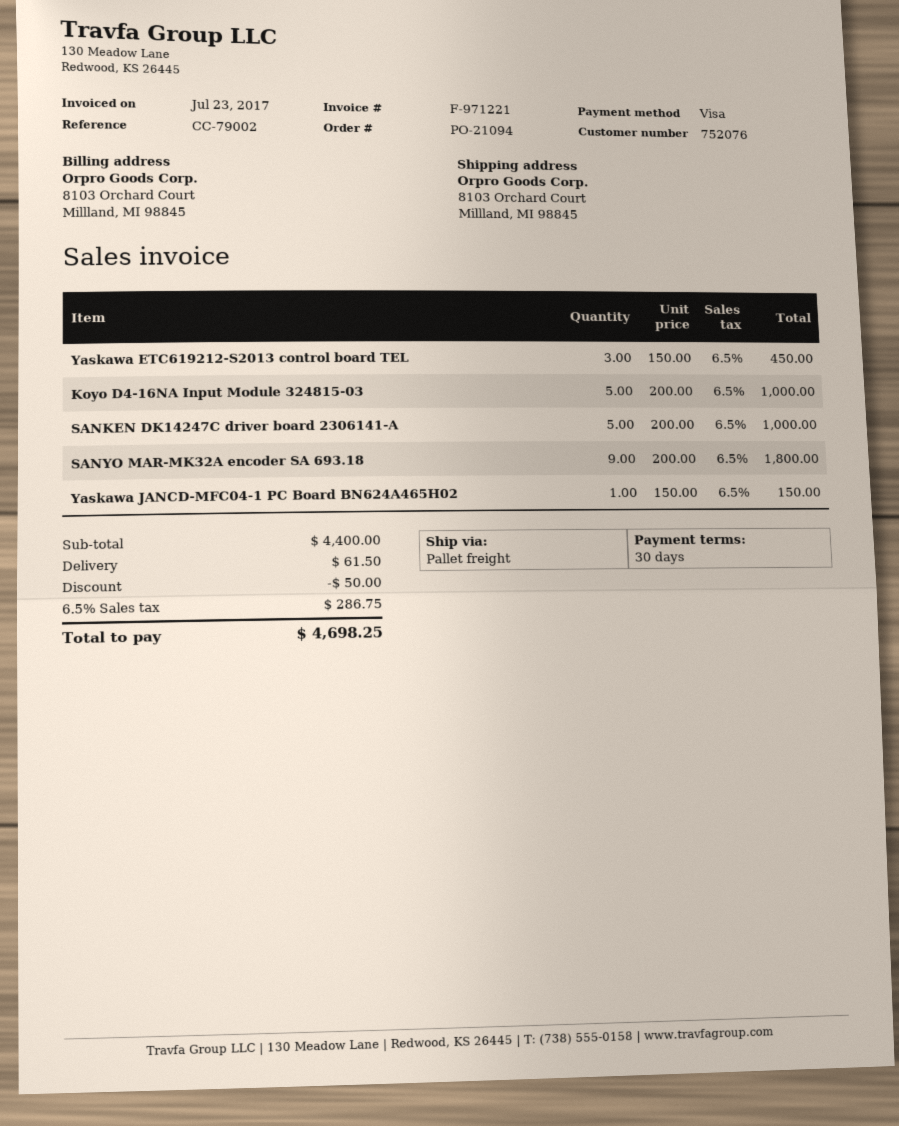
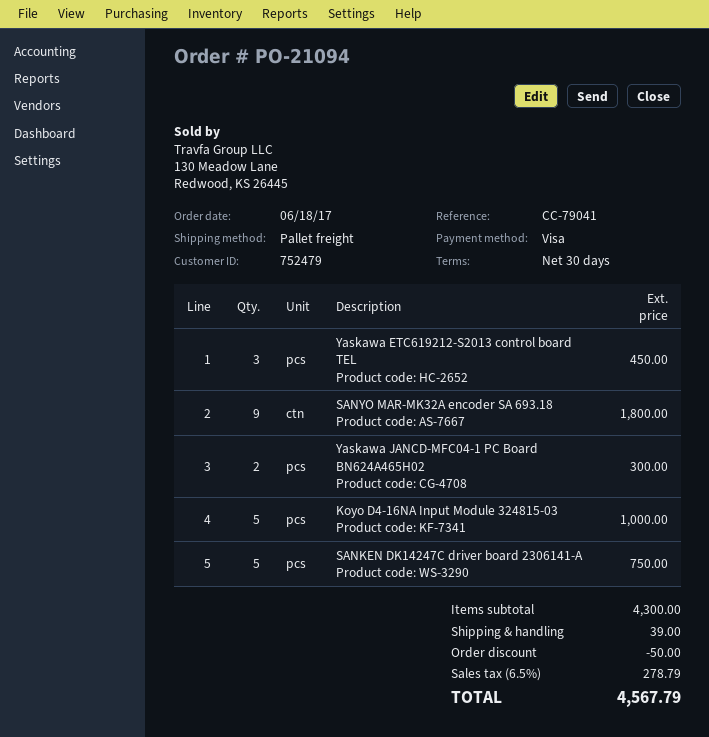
customer number: 752076 -> 752479
reference: CC-79002 -> CC-79041
SANKEN DK14247C driver board 2306141-A: 5 for 1000.00 -> 5 for 750.00
Yaskawa JANCD-MFC04-1 PC Board BN624A465H02: 1 for 150.00 -> 2 for 300.00
subtotal: 4400.00 -> 4300.00
shipping: 61.50 -> 39.00
tax: 6.5% = 286.75 -> 6.5% = 278.79
total: 4698.25 -> 4567.79

